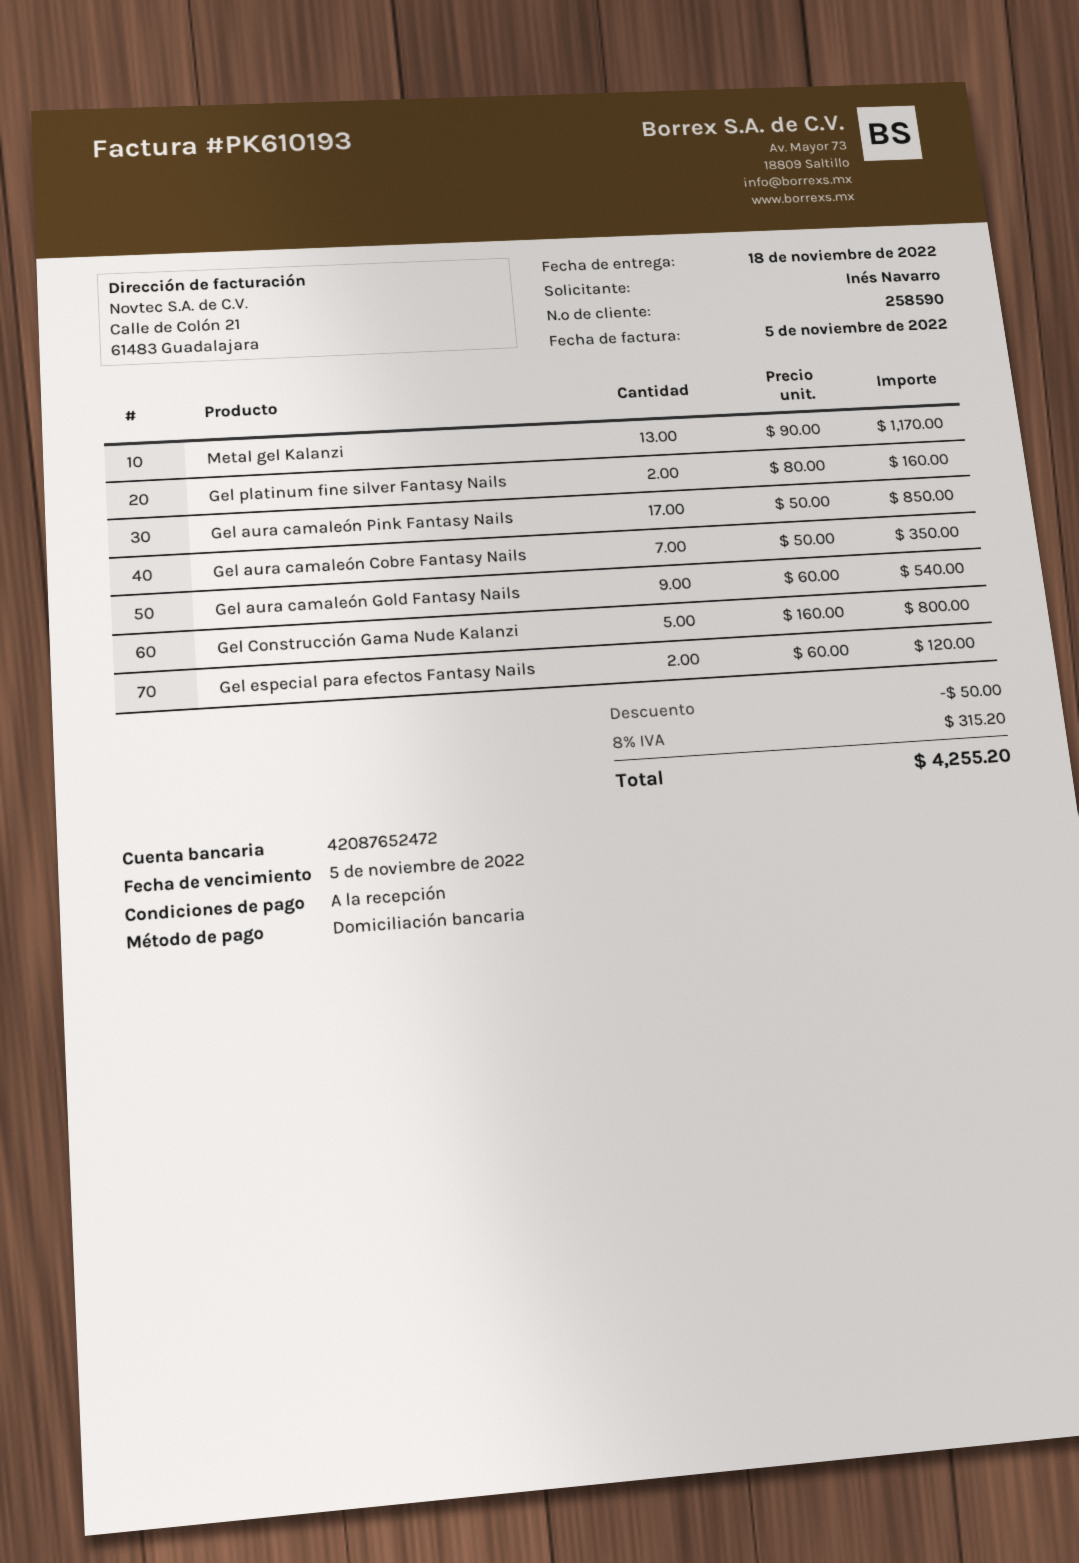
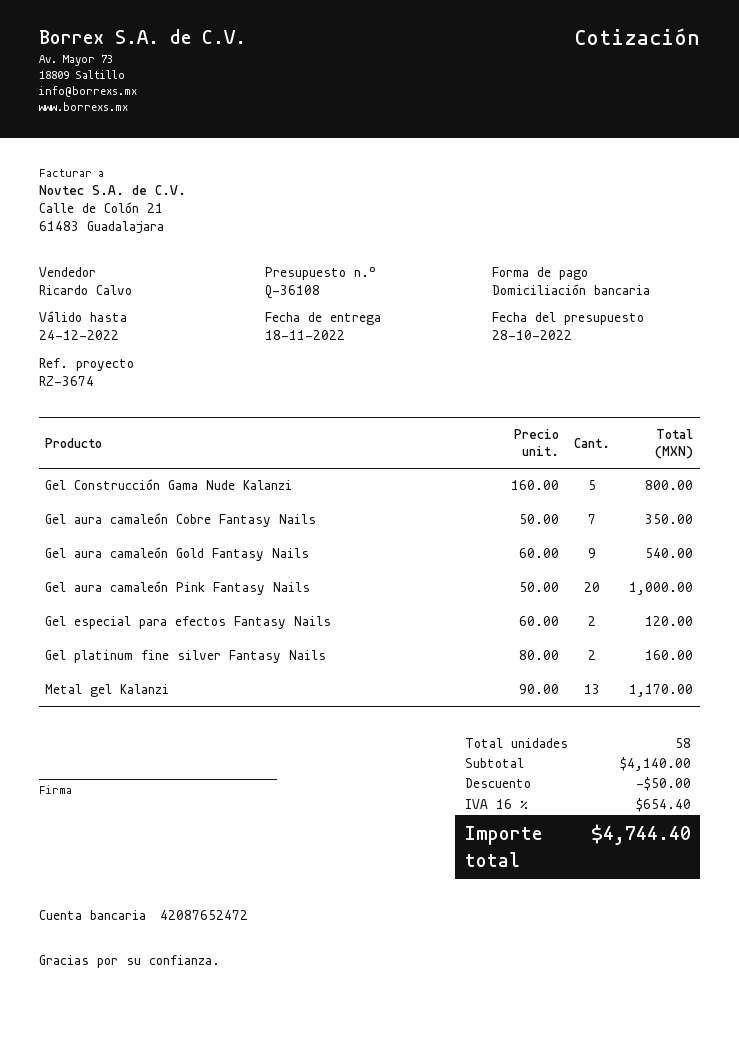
Gel aura camaleón Pink Fantasy Nails: 17 x 50.00 = 850.00 -> 20 x 50.00 = 1000.00
tax: 8% = 315.20 -> 16% = 654.40
total: 4255.20 -> 4744.40

